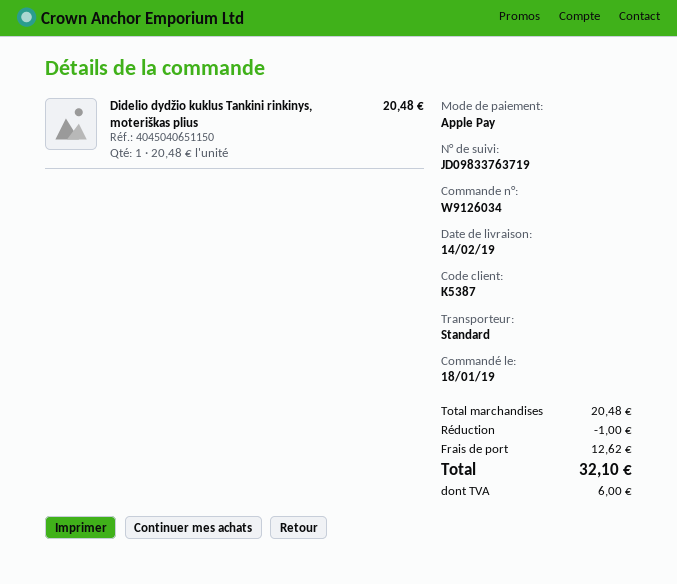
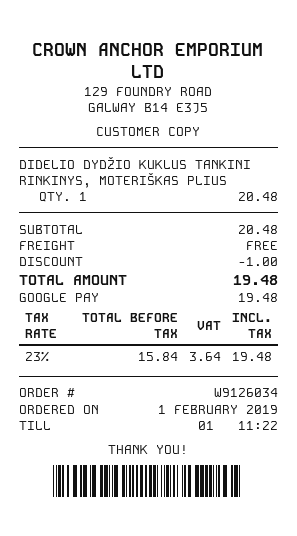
order date: 2019-01-18 -> 2019-02-01
payment method: Apple Pay -> Google Pay
shipping: 12.62 -> 0.00
tax: 6.00 -> 3.64
total: 32.10 -> 19.48

